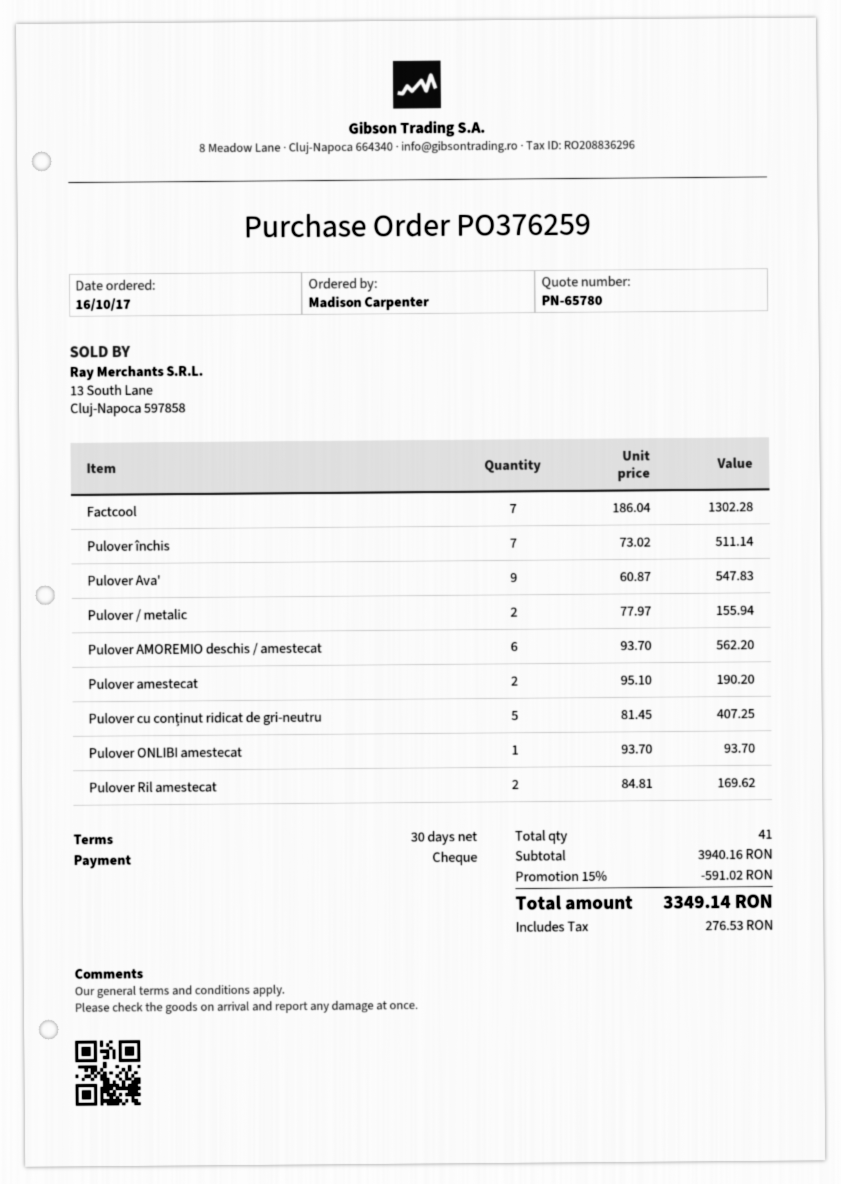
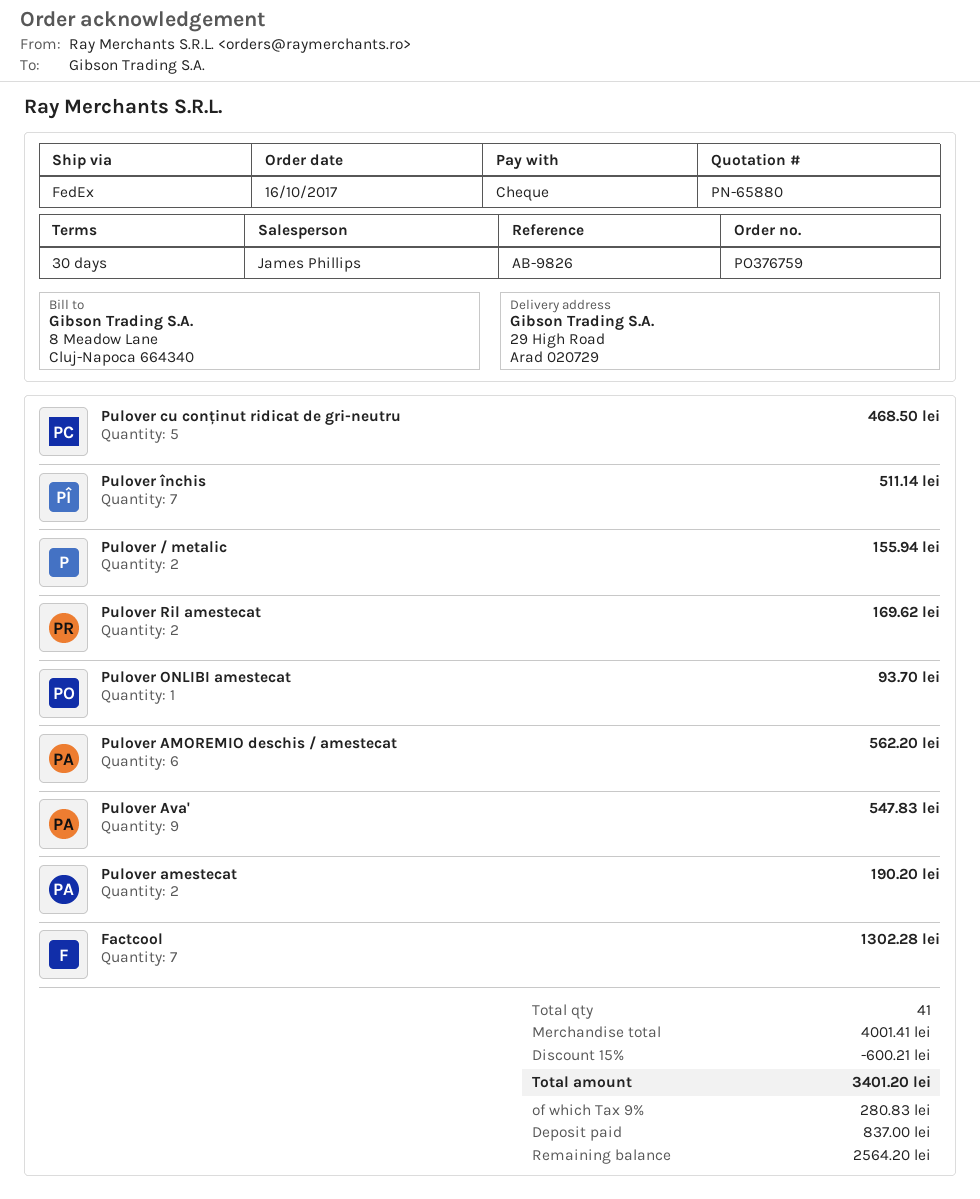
quote number: PN-65780 -> PN-65880
order number: PO376259 -> PO376759
Pulover cu conținut ridicat de gri-neutru: 5 for 407.25 -> 5 for 468.50
subtotal: 3940.16 -> 4001.41
discount: 15% = 591.02 -> 15% = 600.21
tax: 276.53 -> 280.83
total: 3349.14 -> 3401.20

